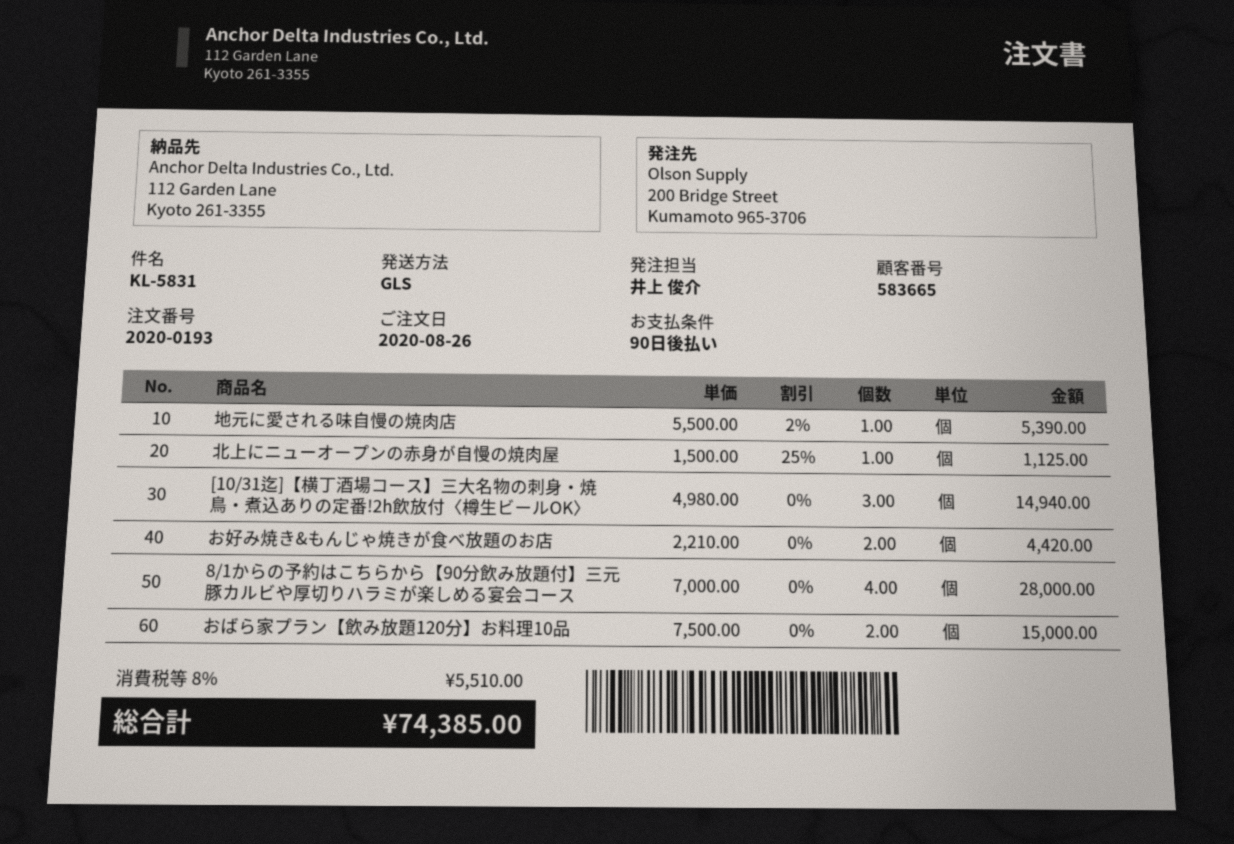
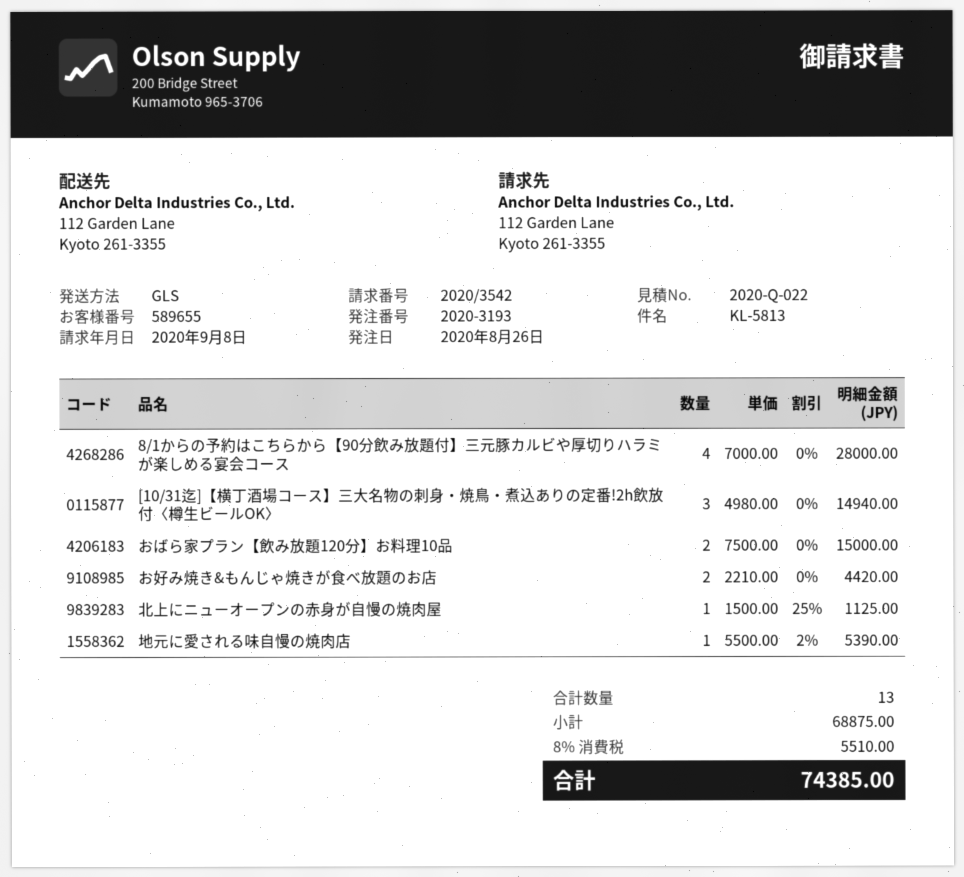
order number: 2020-0193 -> 2020-3193
customer number: 583665 -> 589655
reference: KL-5831 -> KL-5813

